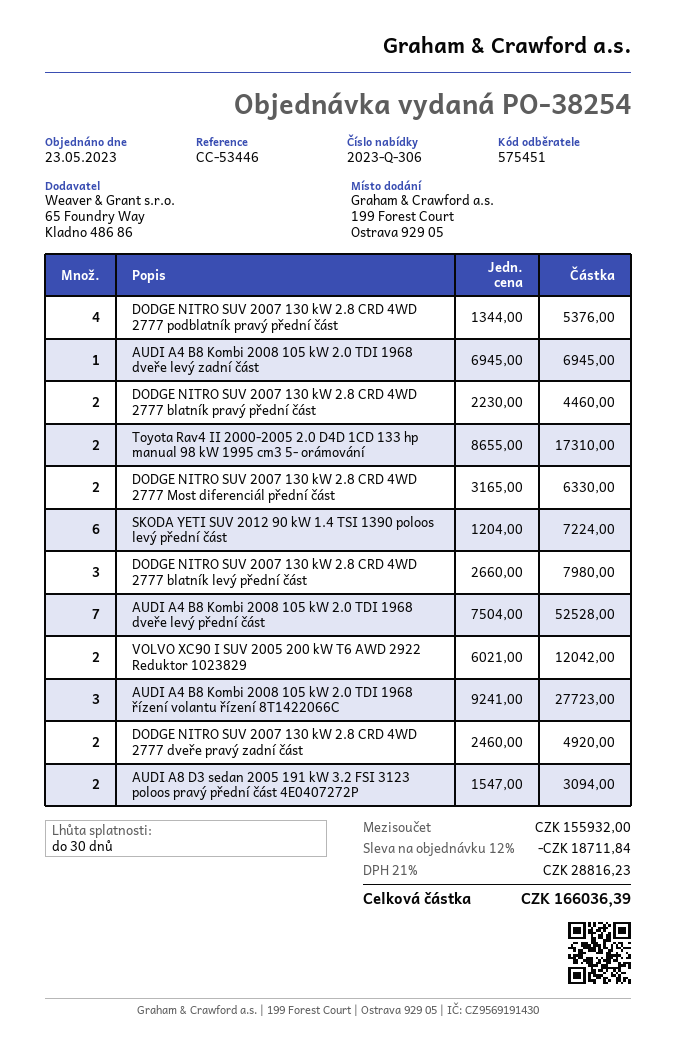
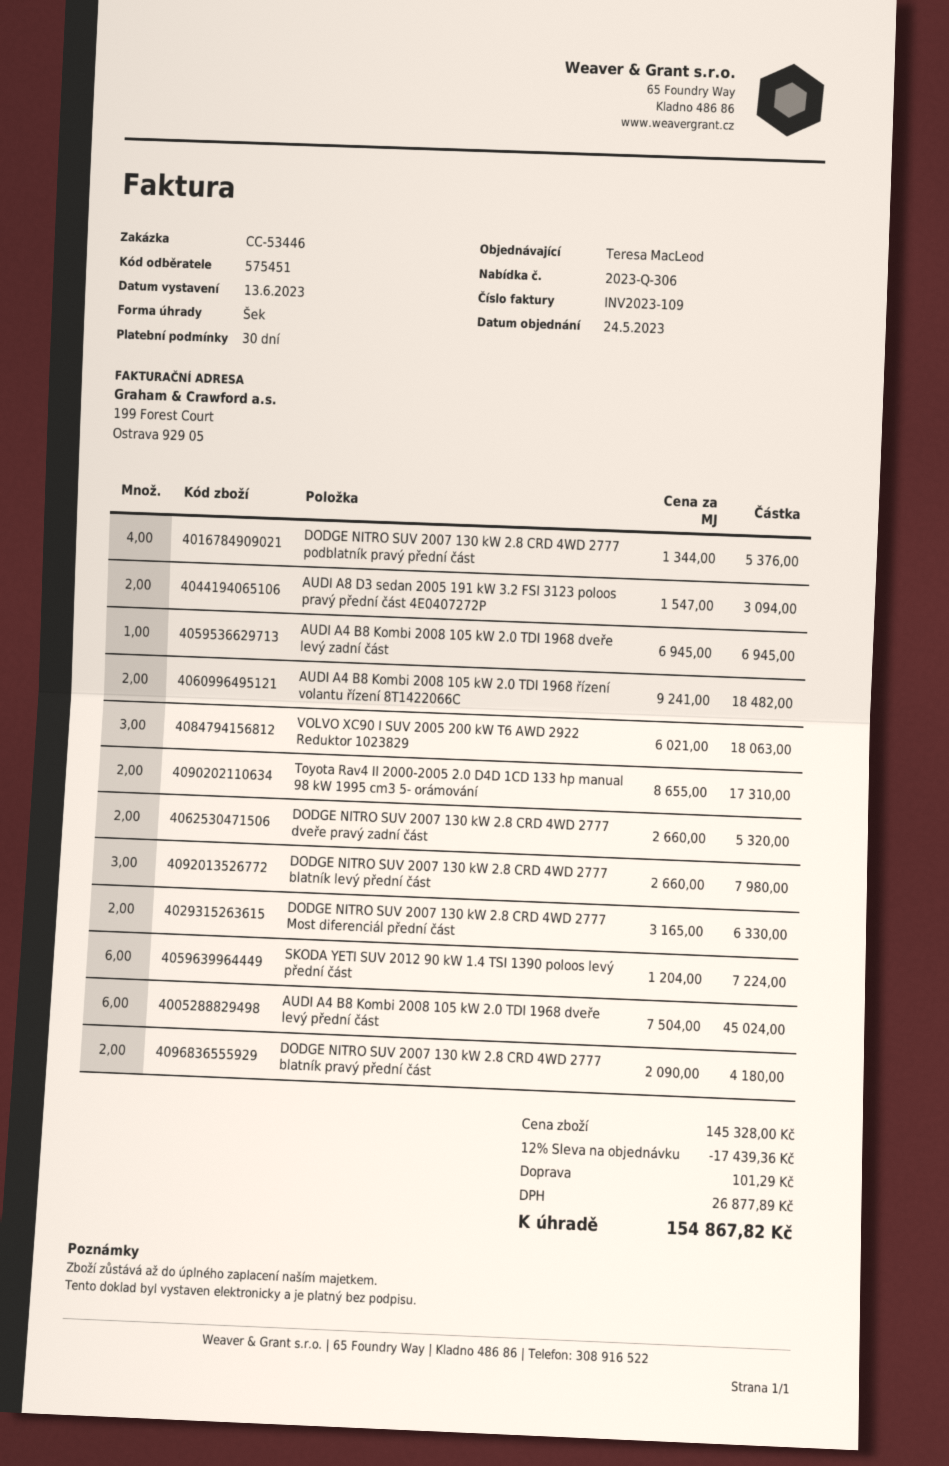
order date: 2023-05-23 -> 2023-05-24
DODGE NITRO SUV 2007 130 kW 2.8 CRD 4WD 2777 blatník pravý přední část: 2 x 2230.00 = 4460.00 -> 2 x 2090.00 = 4180.00
AUDI A4 B8 Kombi 2008 105 kW 2.0 TDI 1968 dveře levý přední část: 7 x 7504.00 = 52528.00 -> 6 x 7504.00 = 45024.00
VOLVO XC90 I SUV 2005 200 kW T6 AWD 2922 Reduktor 1023829: 2 x 6021.00 = 12042.00 -> 3 x 6021.00 = 18063.00
AUDI A4 B8 Kombi 2008 105 kW 2.0 TDI 1968 řízení volantu řízení 8T1422066C: 3 x 9241.00 = 27723.00 -> 2 x 9241.00 = 18482.00
DODGE NITRO SUV 2007 130 kW 2.8 CRD 4WD 2777 dveře pravý zadní část: 2 x 2460.00 = 4920.00 -> 2 x 2660.00 = 5320.00
subtotal: 155932.00 -> 145328.00
discount: 12% = 18711.84 -> 12% = 17439.36
shipping: none -> 101.29
tax: 28816.23 -> 26877.89
total: 166036.39 -> 154867.82

